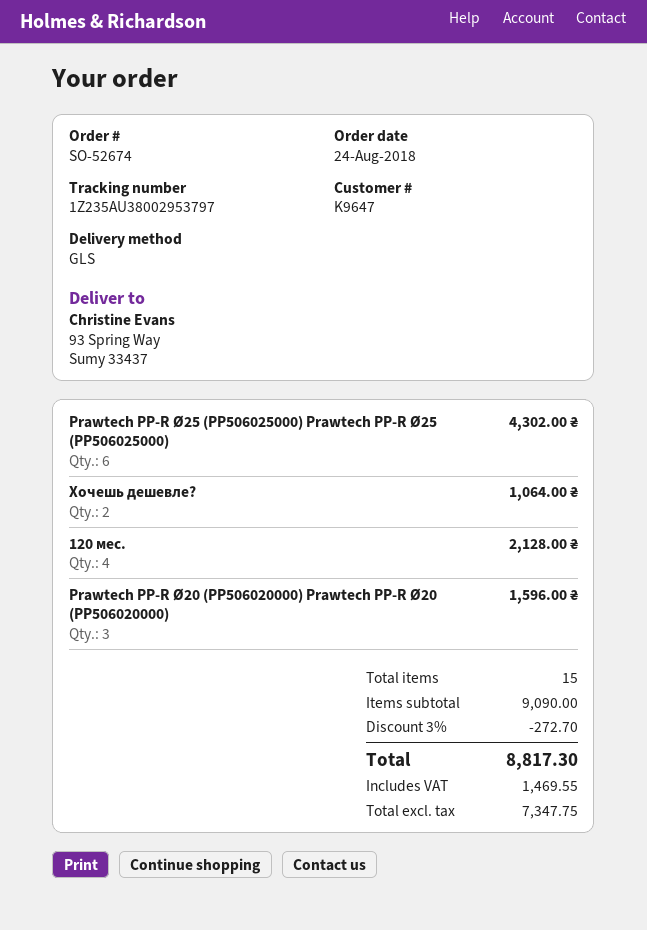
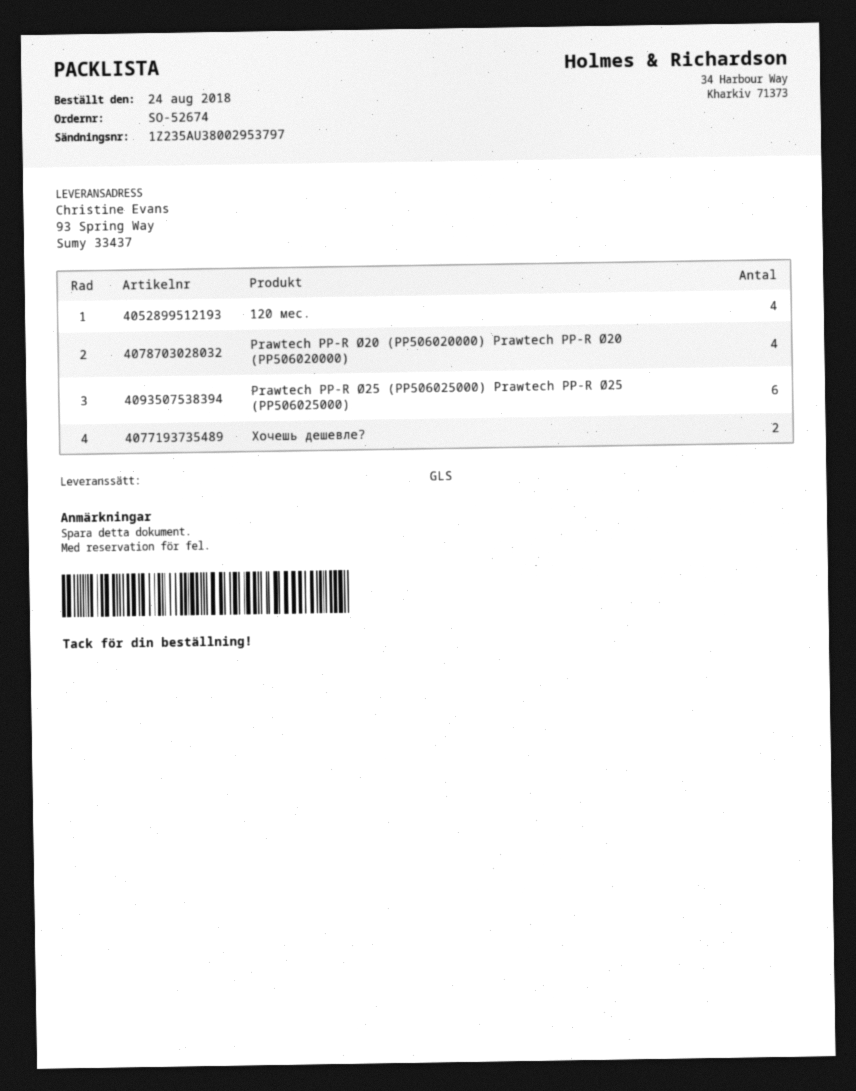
Prawtech PP-R Ø20 (PP506020000) Prawtech PP-R Ø20 (PP506020000): 3 -> 4

